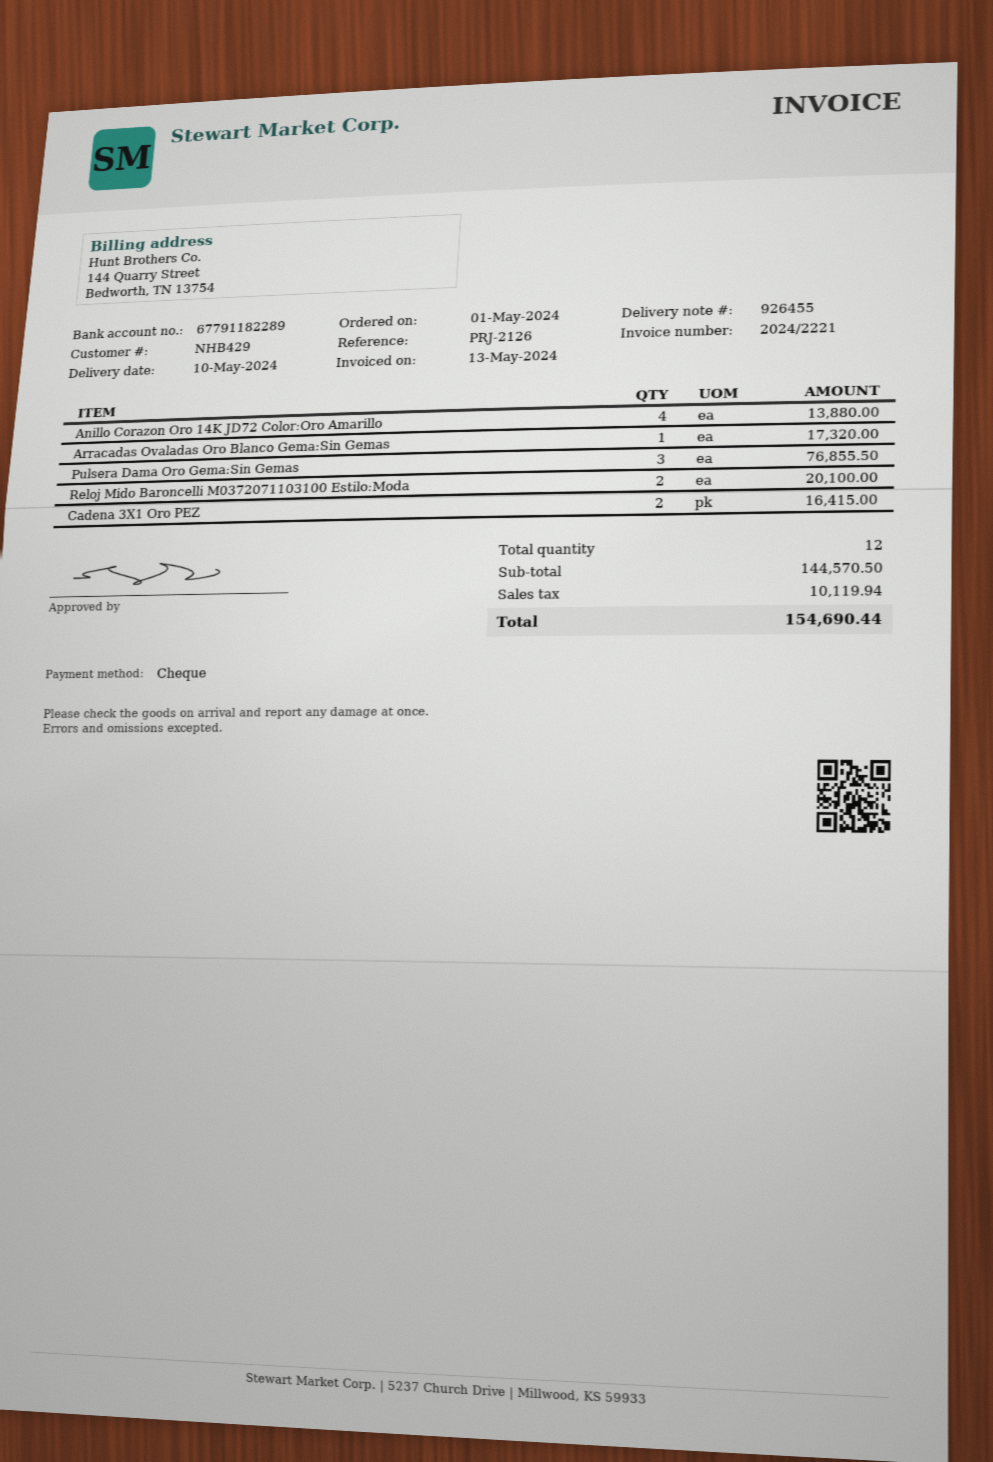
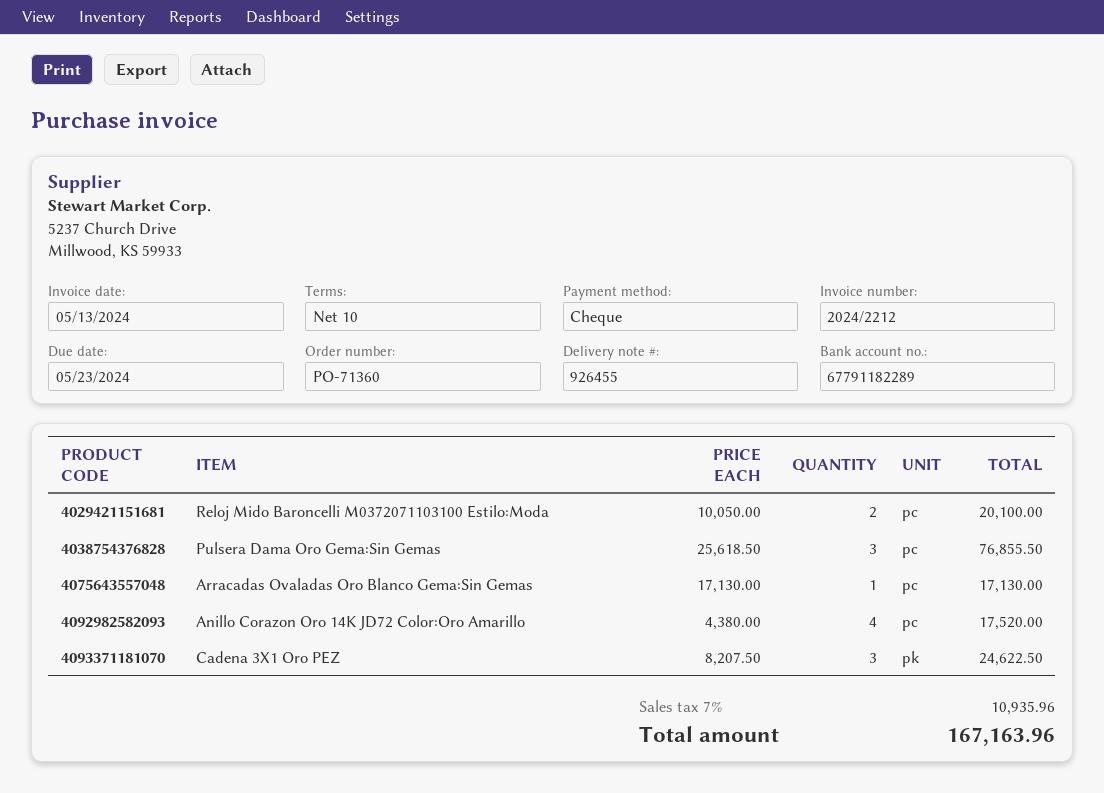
invoice number: 2024/2221 -> 2024/2212
Anillo Corazon Oro 14K JD72 Color:Oro Amarillo: 4 for 13880.00 -> 4 for 17520.00
Arracadas Ovaladas Oro Blanco Gema:Sin Gemas: 1 for 17320.00 -> 1 for 17130.00
Cadena 3X1 Oro PEZ: 2 for 16415.00 -> 3 for 24622.50
tax: 10119.94 -> 10935.96
total: 154690.44 -> 167163.96

